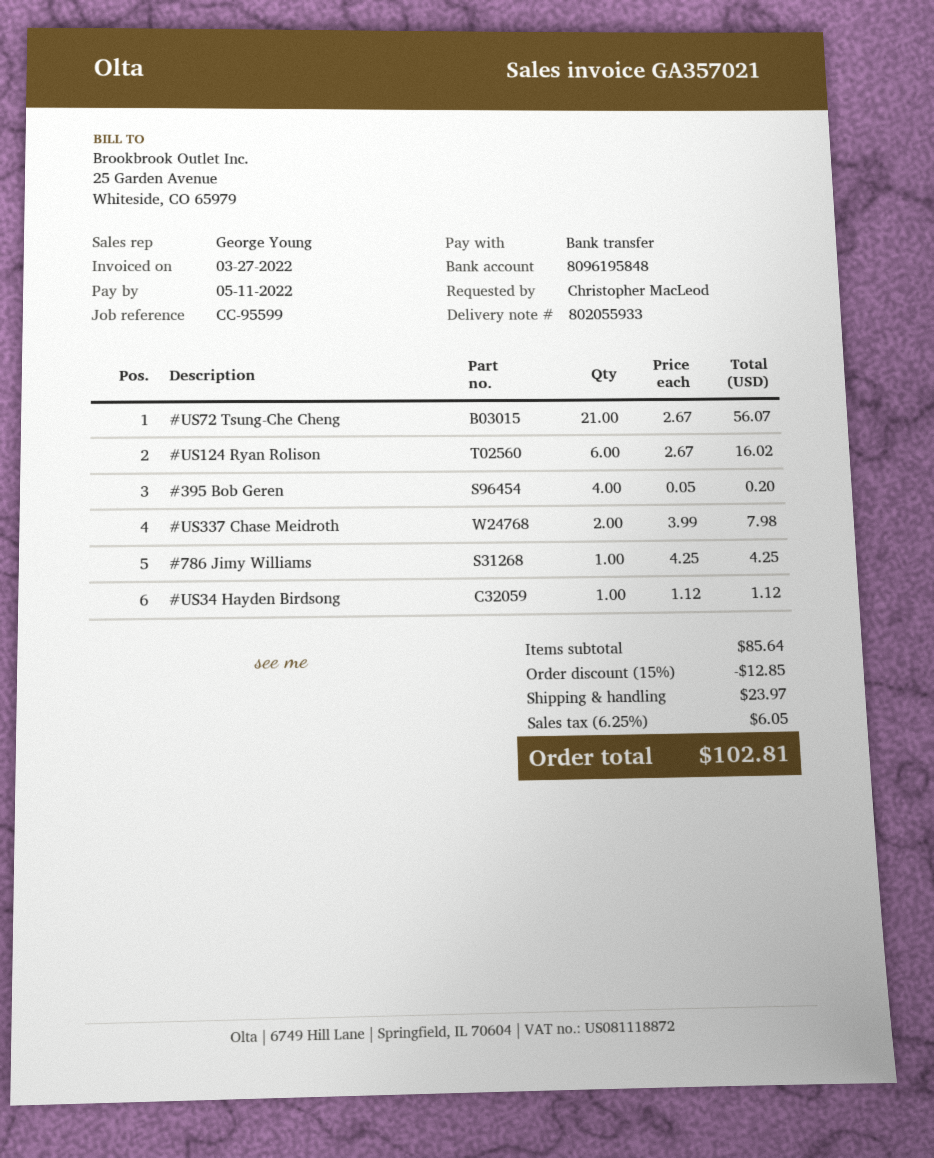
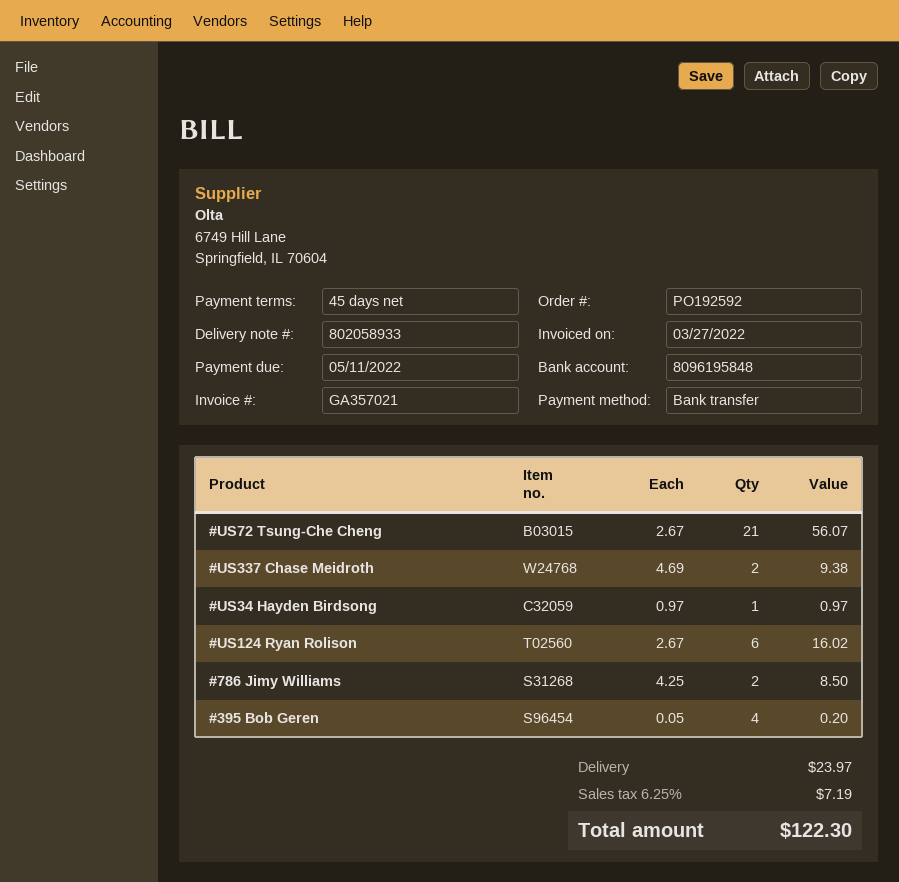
delivery note number: 802055933 -> 802058933
#US337 Chase Meidroth: 2 x 3.99 = 7.98 -> 2 x 4.69 = 9.38
#786 Jimy Williams: 1 x 4.25 = 4.25 -> 2 x 4.25 = 8.50
#US34 Hayden Birdsong: 1 x 1.12 = 1.12 -> 1 x 0.97 = 0.97
discount: 15% = 12.85 -> none
tax: 6.25% = 6.05 -> 6.25% = 7.19
total: 102.81 -> 122.30

